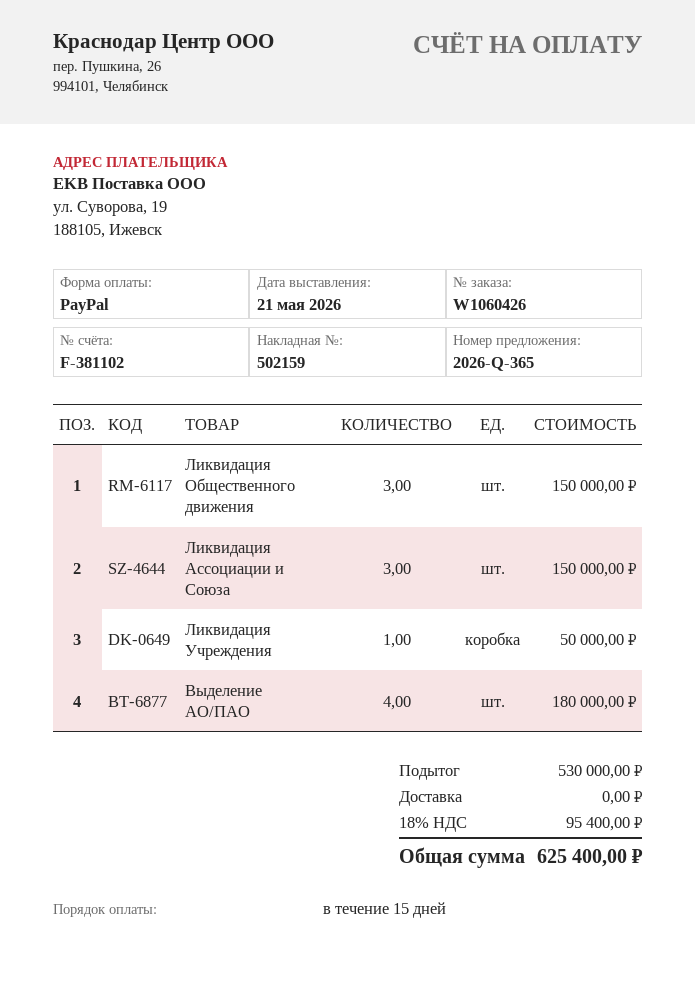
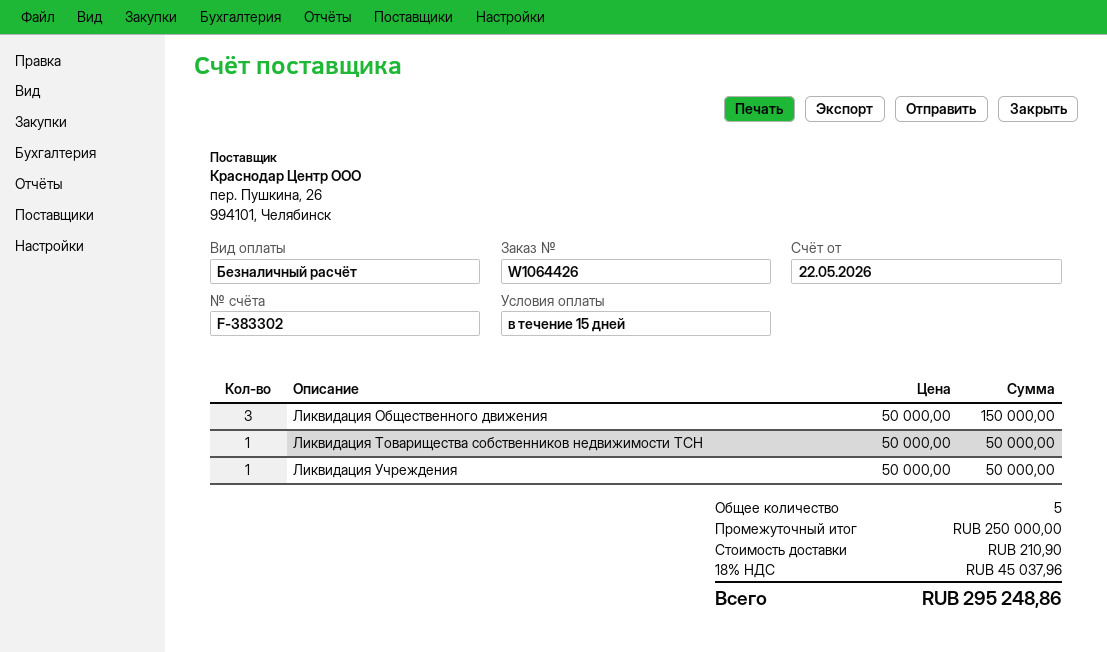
order number: W1060426 -> W1064426
invoice number: F-381102 -> F-383302
invoice date: 2026-05-21 -> 2026-05-22
payment method: PayPal -> bank transfer
Ликвидация Ассоциации и Союза: 3 for 150000.00 -> none
Выделение АО/ПАО: 4 for 180000.00 -> none
Ликвидация Товарищества собственников недвижимости ТСН: none -> 1 for 50000.00
subtotal: 530000.00 -> 250000.00
shipping: 0.00 -> 210.90
tax: 18% = 95400.00 -> 18% = 45037.96
total: 625400.00 -> 295248.86

